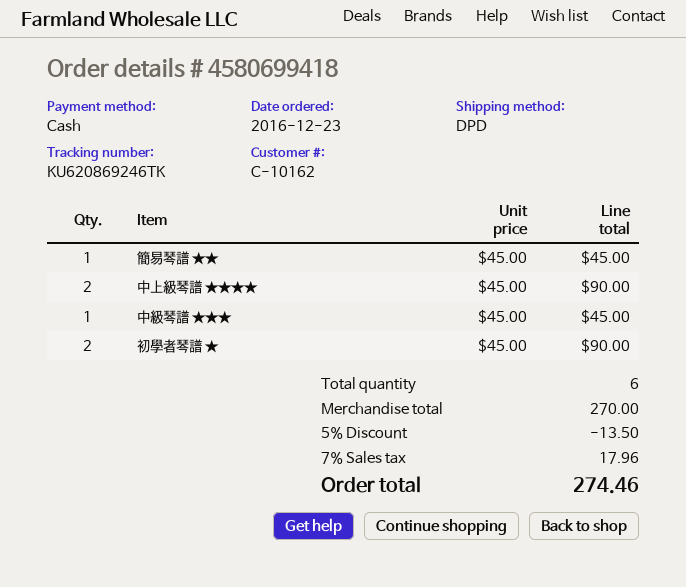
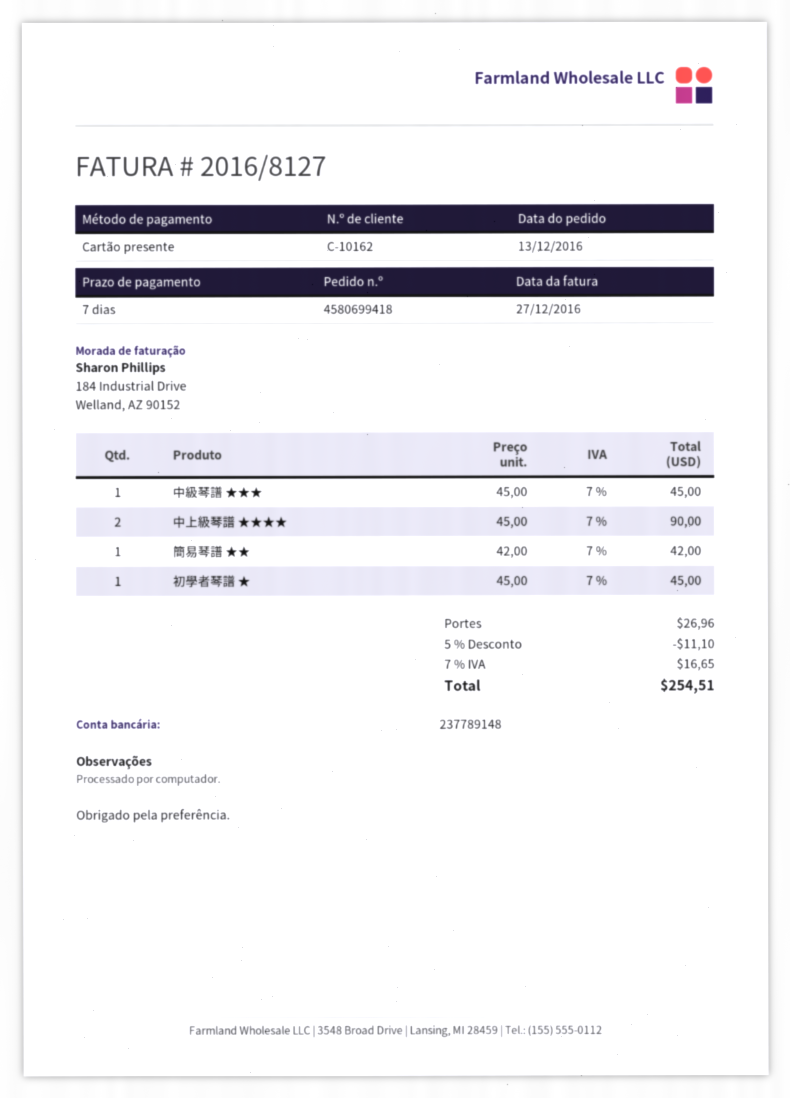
order date: 2016-12-23 -> 2016-12-13
payment method: cash -> gift card
簡易琴譜 ★★: 1 x 45.00 = 45.00 -> 1 x 42.00 = 42.00
初學者琴譜 ★: 2 x 45.00 = 90.00 -> 1 x 45.00 = 45.00
discount: 5% = 13.50 -> 5% = 11.10
shipping: none -> 26.96
tax: 7% = 17.96 -> 7% = 16.65
total: 274.46 -> 254.51

